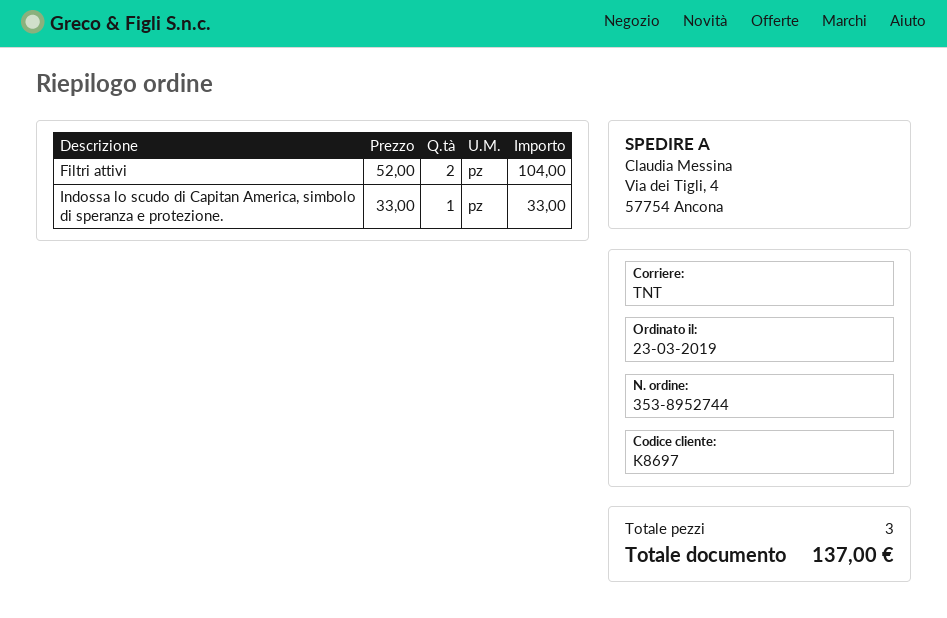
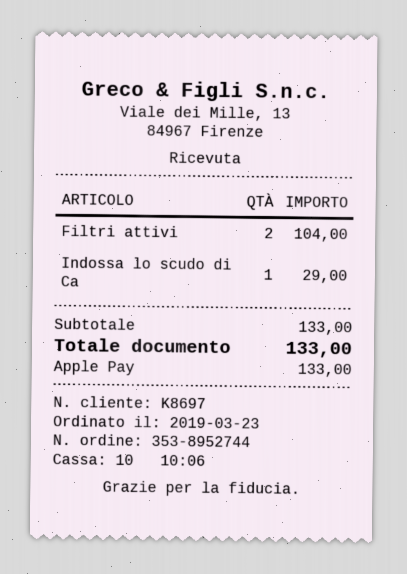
Indossa lo scudo di Capitan America, simbolo di speranza e protezione.: 1 for 33.00 -> 1 for 29.00
total: 137.00 -> 133.00

